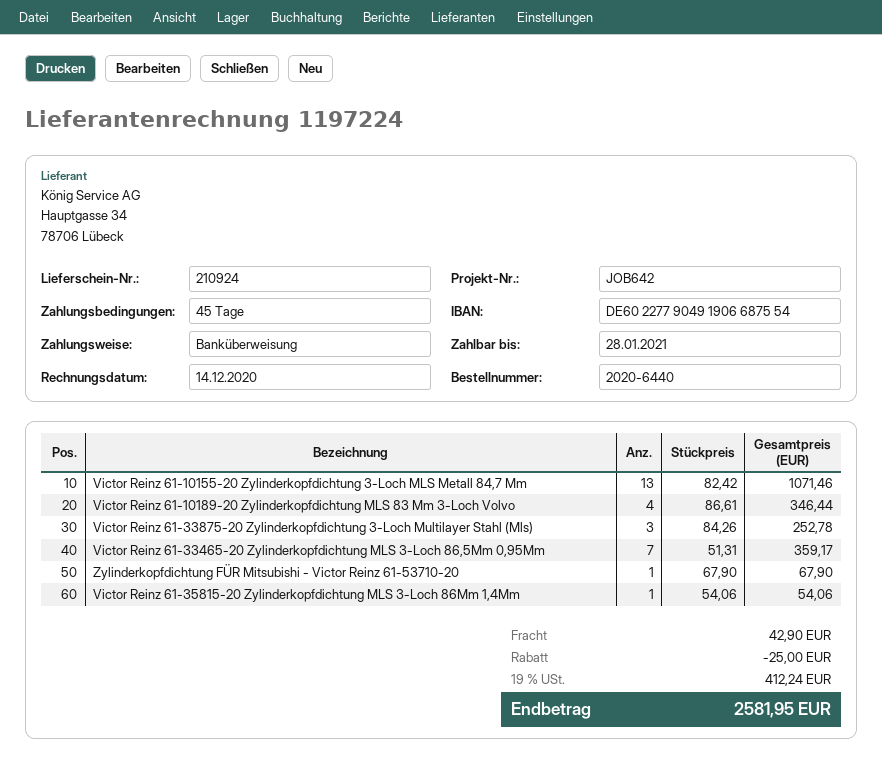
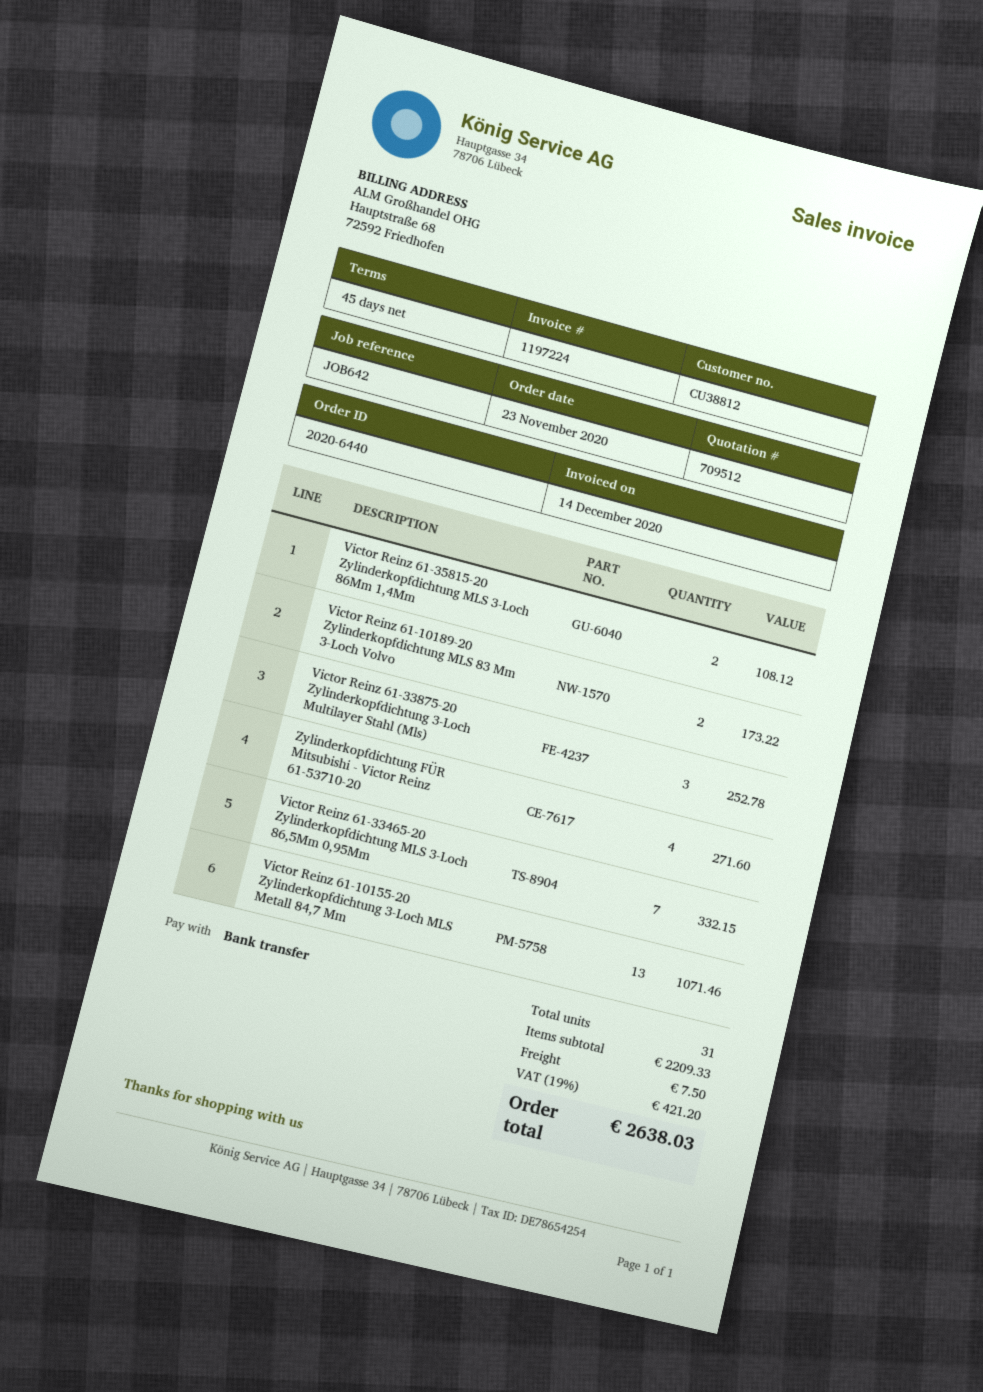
Victor Reinz 61-10189-20 Zylinderkopfdichtung MLS 83 Mm 3-Loch Volvo: 4 for 346.44 -> 2 for 173.22
Victor Reinz 61-33465-20 Zylinderkopfdichtung MLS 3-Loch 86,5Mm 0,95Mm: 7 for 359.17 -> 7 for 332.15
Zylinderkopfdichtung FÜR Mitsubishi - Victor Reinz 61-53710-20: 1 for 67.90 -> 4 for 271.60
Victor Reinz 61-35815-20 Zylinderkopfdichtung MLS 3-Loch 86Mm 1,4Mm: 1 for 54.06 -> 2 for 108.12
discount: 25.00 -> none
shipping: 42.90 -> 7.50
tax: 19% = 412.24 -> 19% = 421.20
total: 2581.95 -> 2638.03

